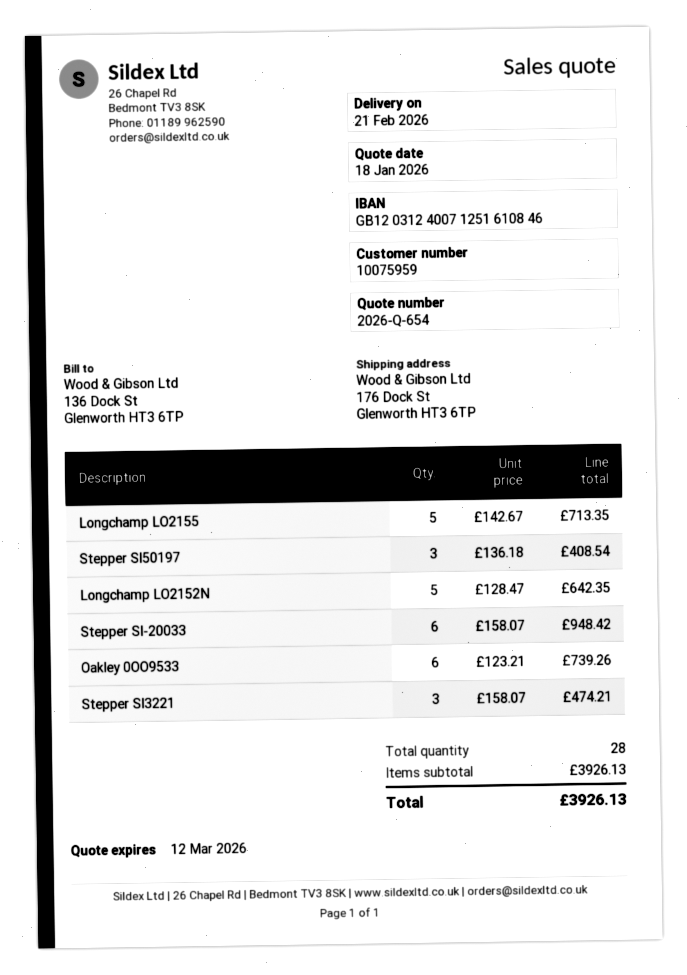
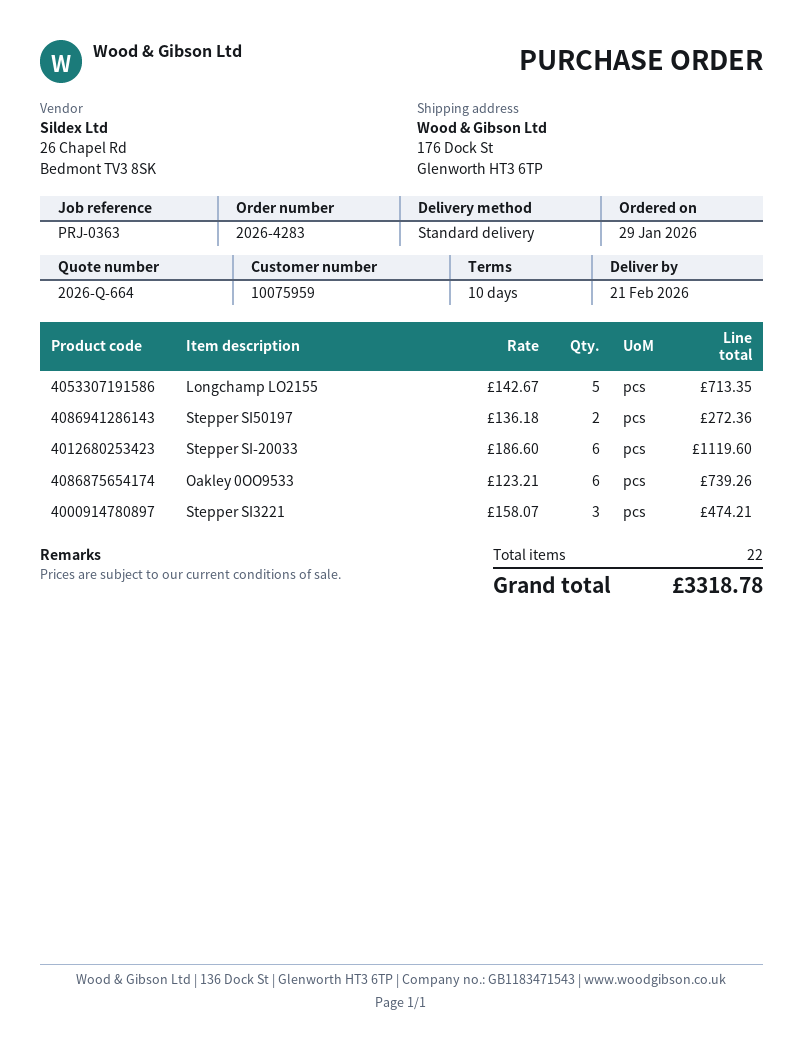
quote number: 2026-Q-654 -> 2026-Q-664
Stepper SI50197: 3 x 136.18 = 408.54 -> 2 x 136.18 = 272.36
Longchamp LO2152N: 5 x 128.47 = 642.35 -> none
Stepper SI-20033: 6 x 158.07 = 948.42 -> 6 x 186.60 = 1119.60
total quantity: 28 -> 22
total: 3926.13 -> 3318.78

